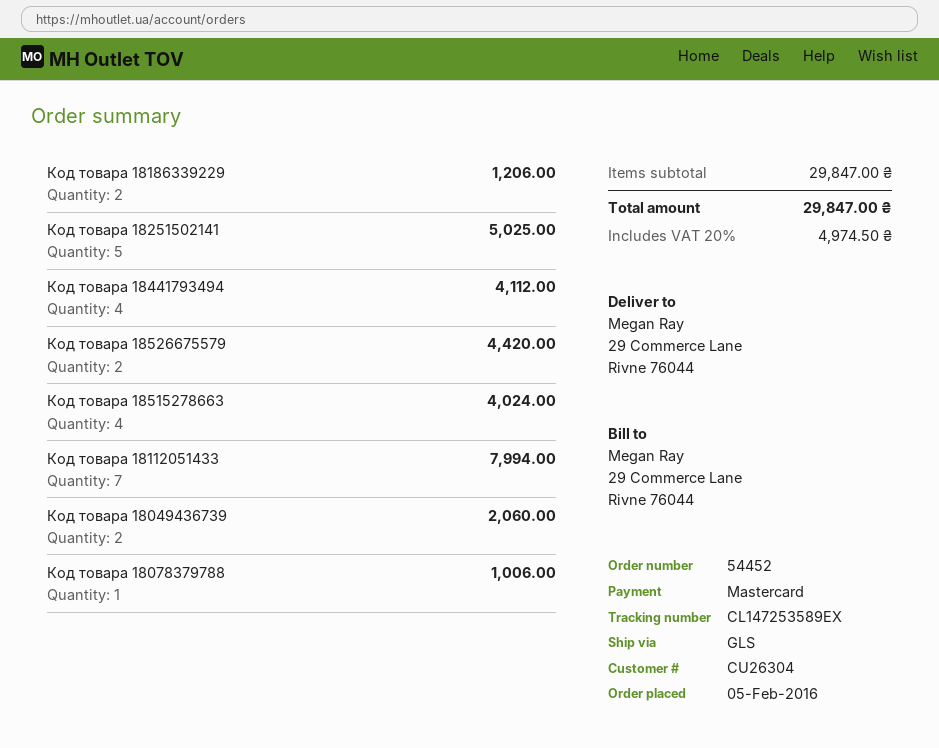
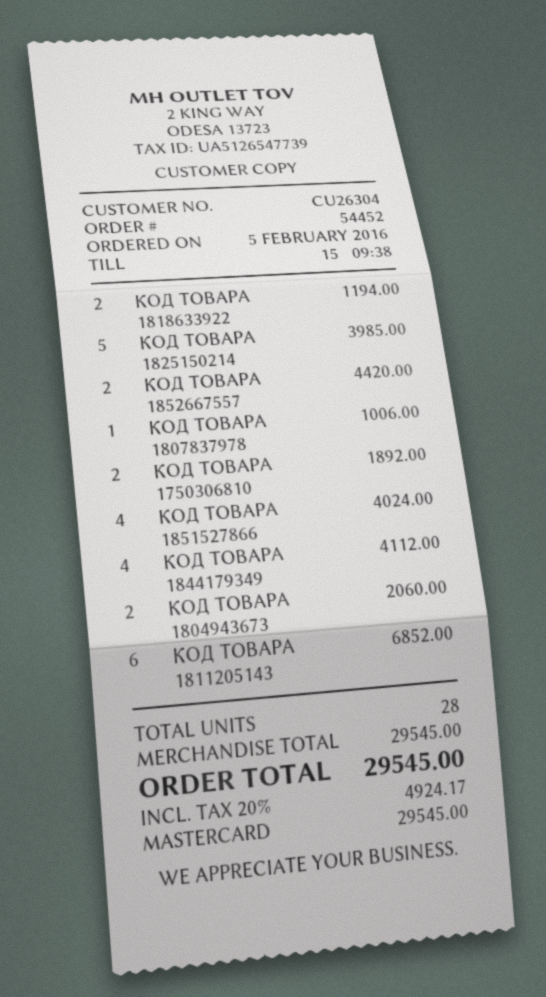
Код товара 18186339229: 2 for 1206.00 -> 2 for 1194.00
Код товара 18251502141: 5 for 5025.00 -> 5 for 3985.00
Код товара 18112051433: 7 for 7994.00 -> 6 for 6852.00
КОД ТОВАРА 1750306810: none -> 2 for 1892.00
subtotal: 29847.00 -> 29545.00
tax: 20% = 4974.50 -> 20% = 4924.17
total: 29847.00 -> 29545.00

